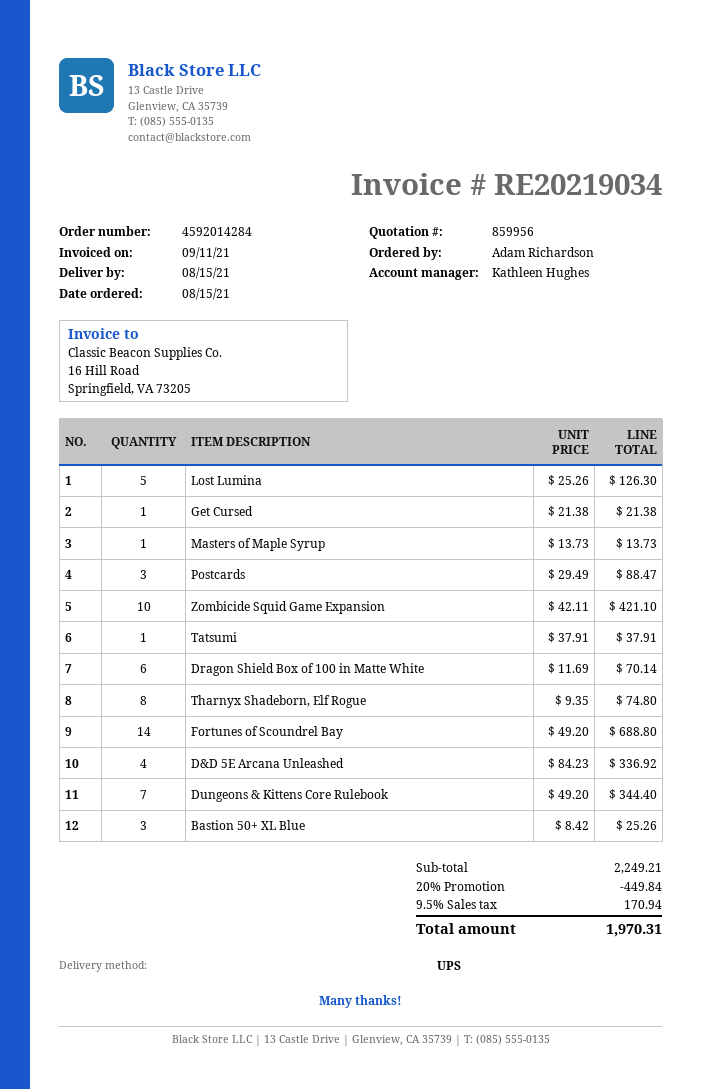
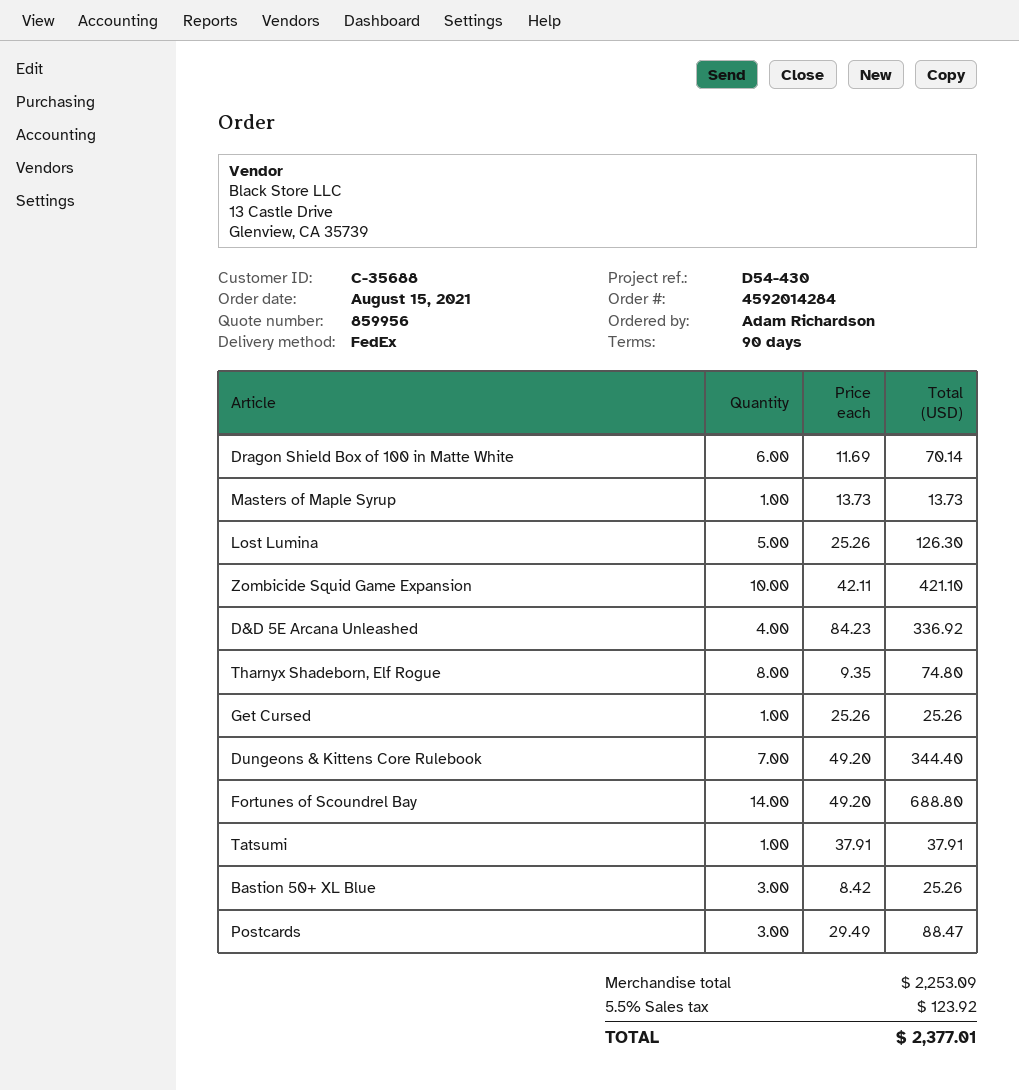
shipping method: UPS -> FedEx
Get Cursed: 1 x 21.38 = 21.38 -> 1 x 25.26 = 25.26
subtotal: 2249.21 -> 2253.09
discount: 20% = 449.84 -> none
tax: 9.5% = 170.94 -> 5.5% = 123.92
total: 1970.31 -> 2377.01

